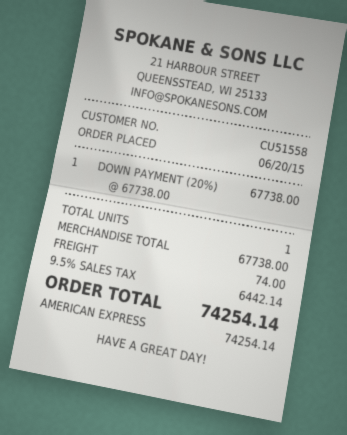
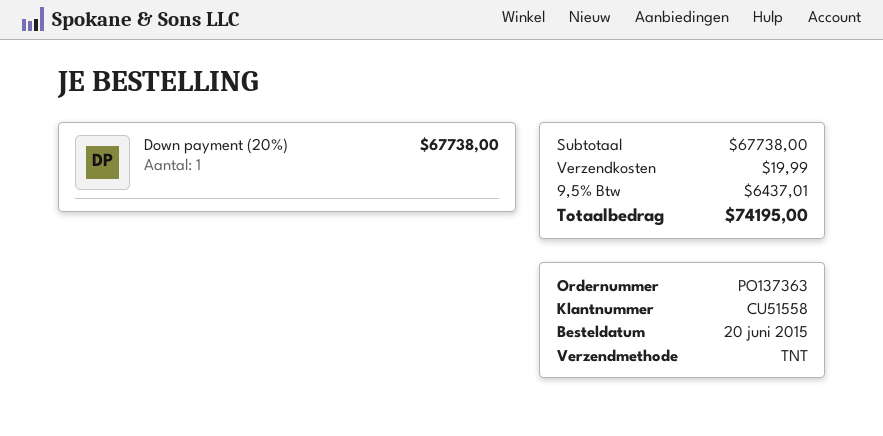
shipping: 74.00 -> 19.99
tax: 9.5% = 6442.14 -> 9.5% = 6437.01
total: 74254.14 -> 74195.00

